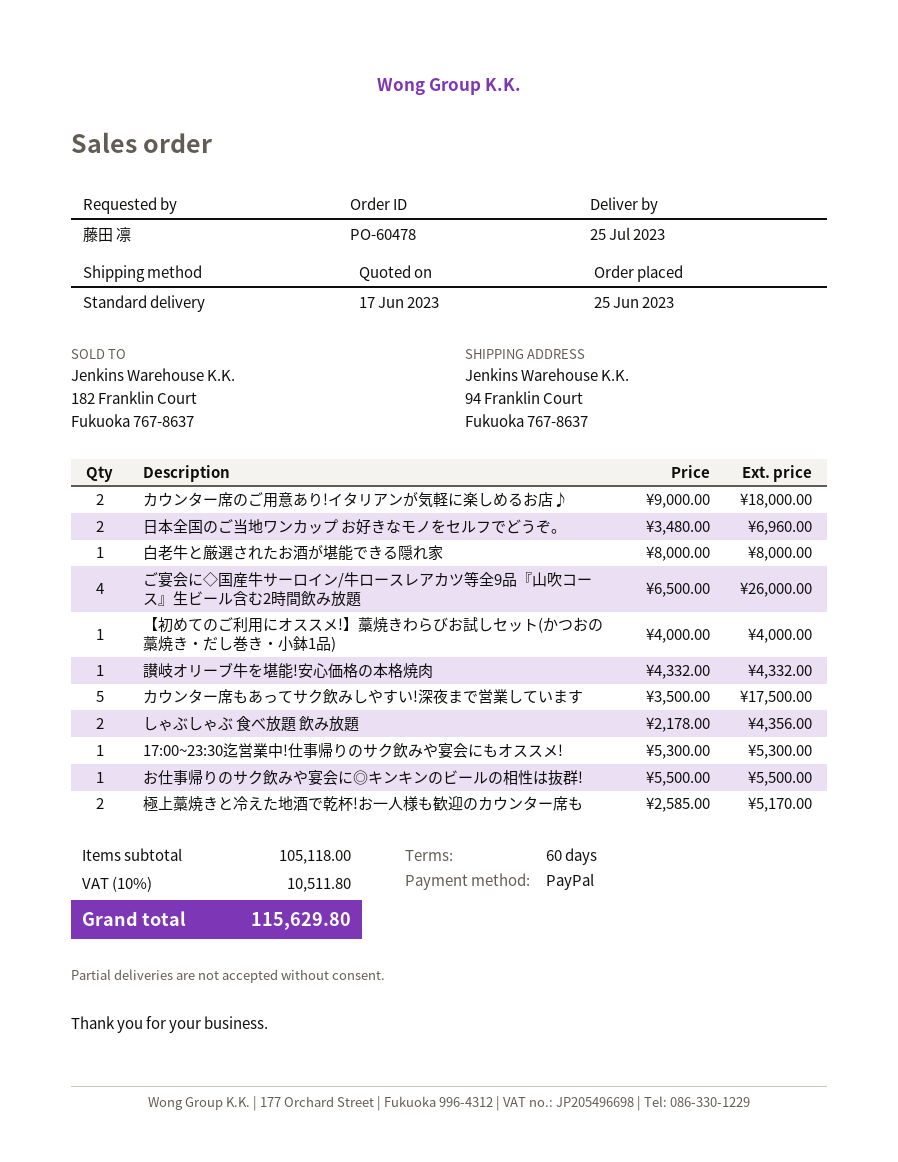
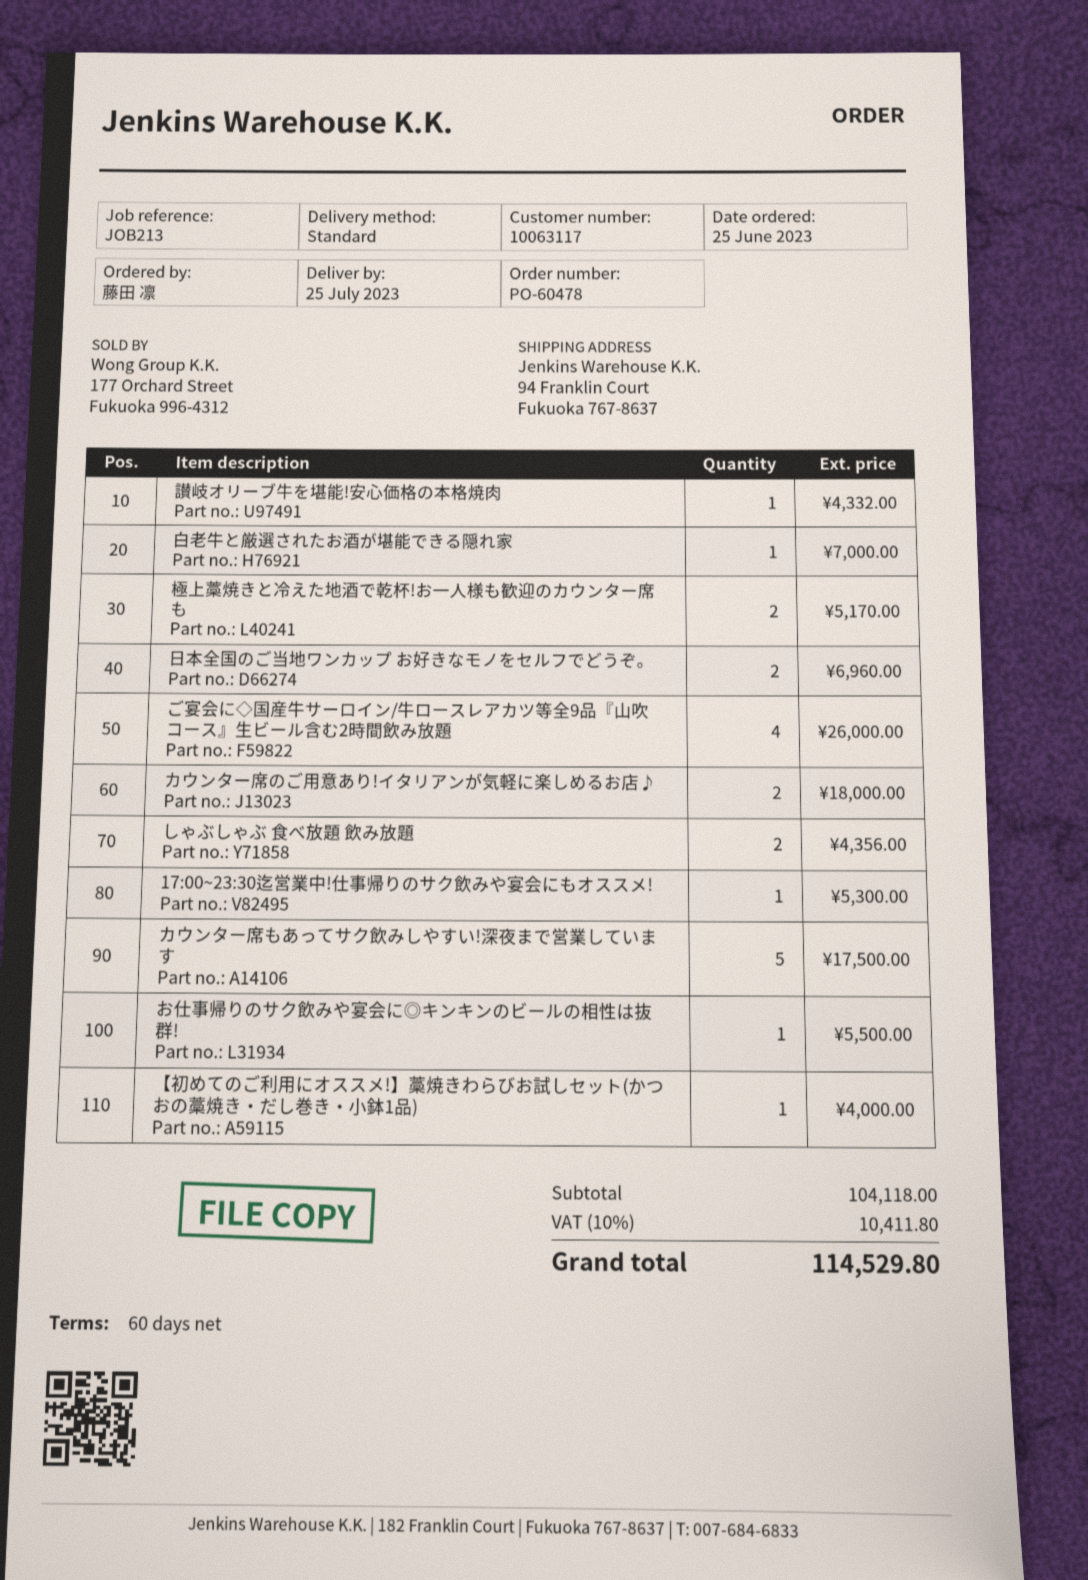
白老牛と厳選されたお酒が堪能できる隠れ家: 1 for 8000.00 -> 1 for 7000.00
subtotal: 105118.00 -> 104118.00
tax: 10% = 10511.80 -> 10% = 10411.80
total: 115629.80 -> 114529.80

